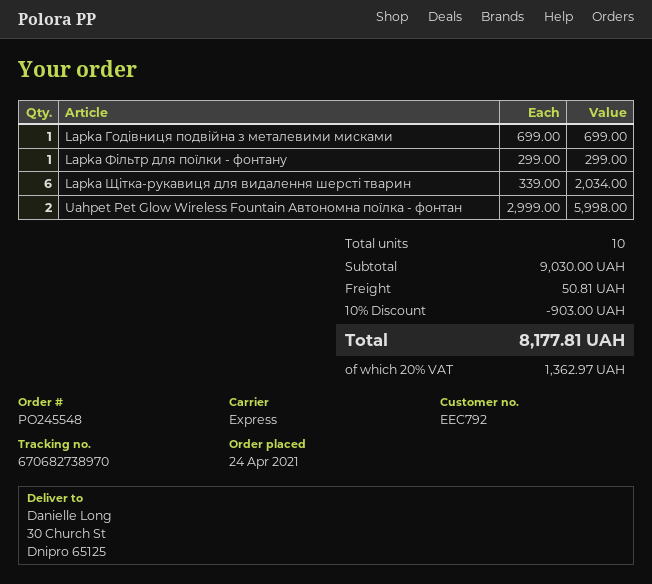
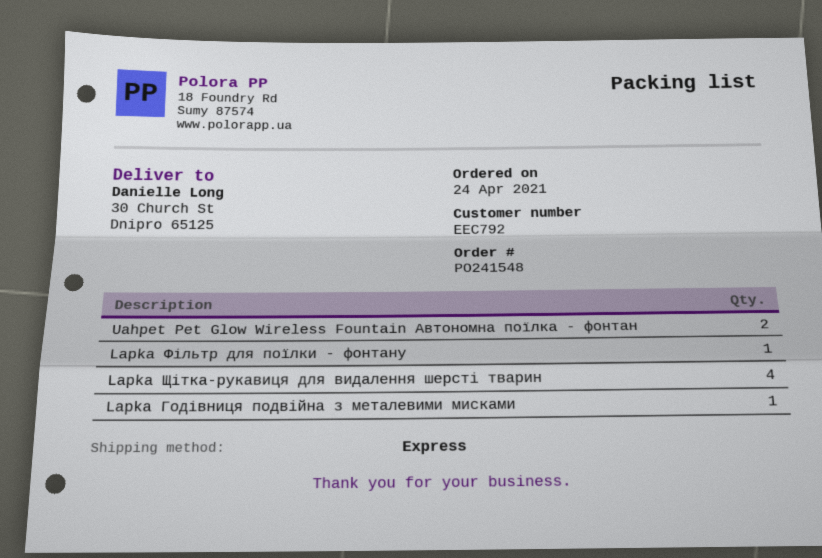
order number: PO245548 -> PO241548
Lapka Щітка-рукавиця для видалення шерсті тварин: 6 -> 4

